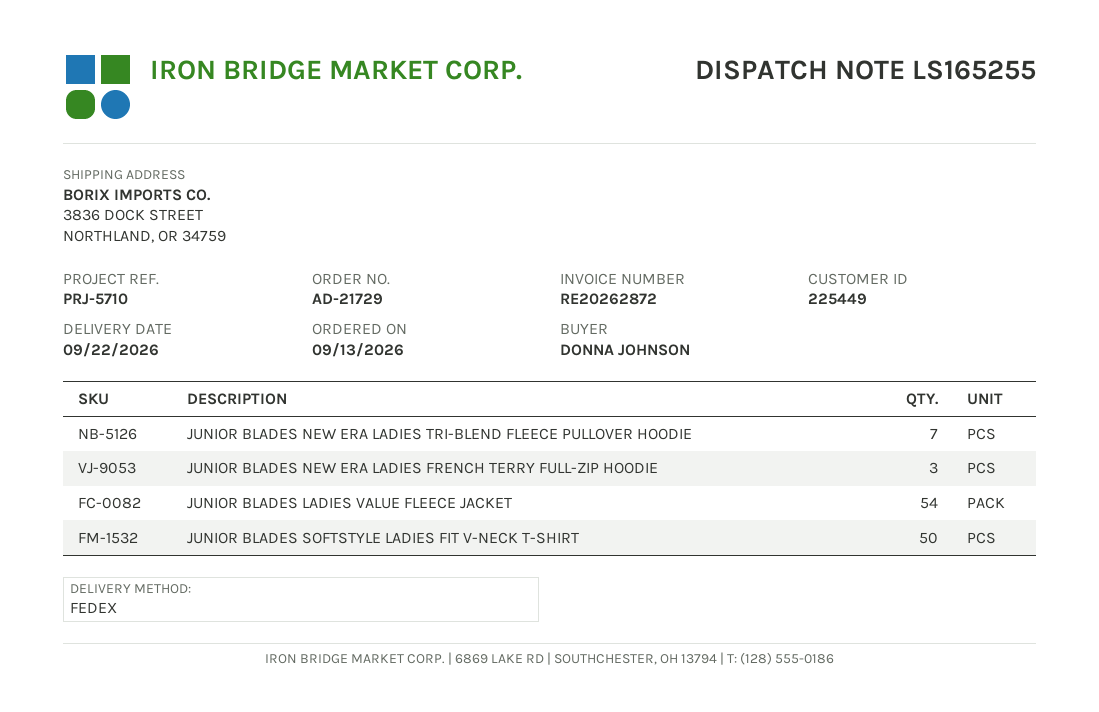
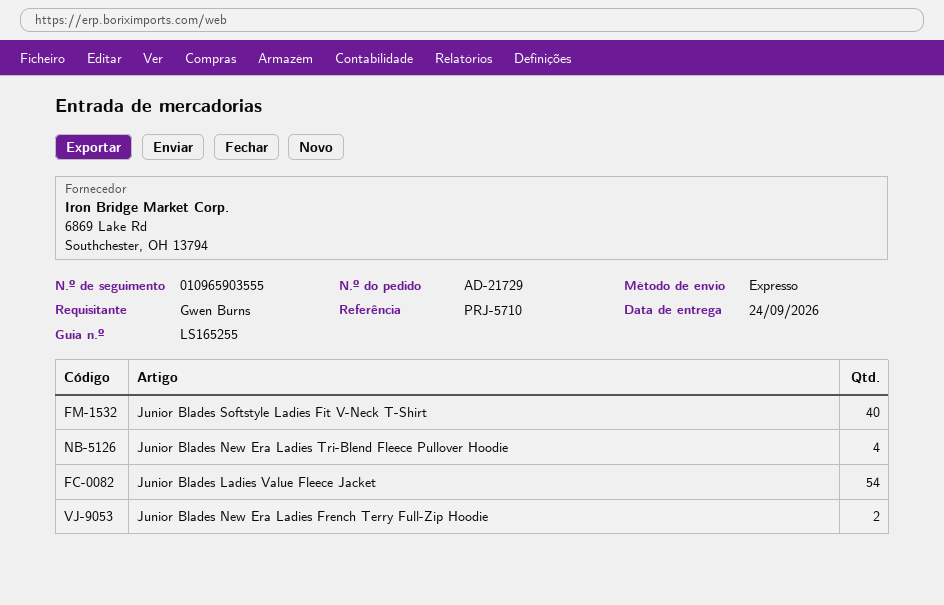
delivery date: 2026-09-22 -> 2026-09-24
ordered by: DONNA JOHNSON -> Gwen Burns
shipping method: FedEx -> express
JUNIOR BLADES NEW ERA LADIES TRI-BLEND FLEECE PULLOVER HOODIE: 7 -> 4
JUNIOR BLADES NEW ERA LADIES FRENCH TERRY FULL-ZIP HOODIE: 3 -> 2
JUNIOR BLADES SOFTSTYLE LADIES FIT V-NECK T-SHIRT: 50 -> 40

